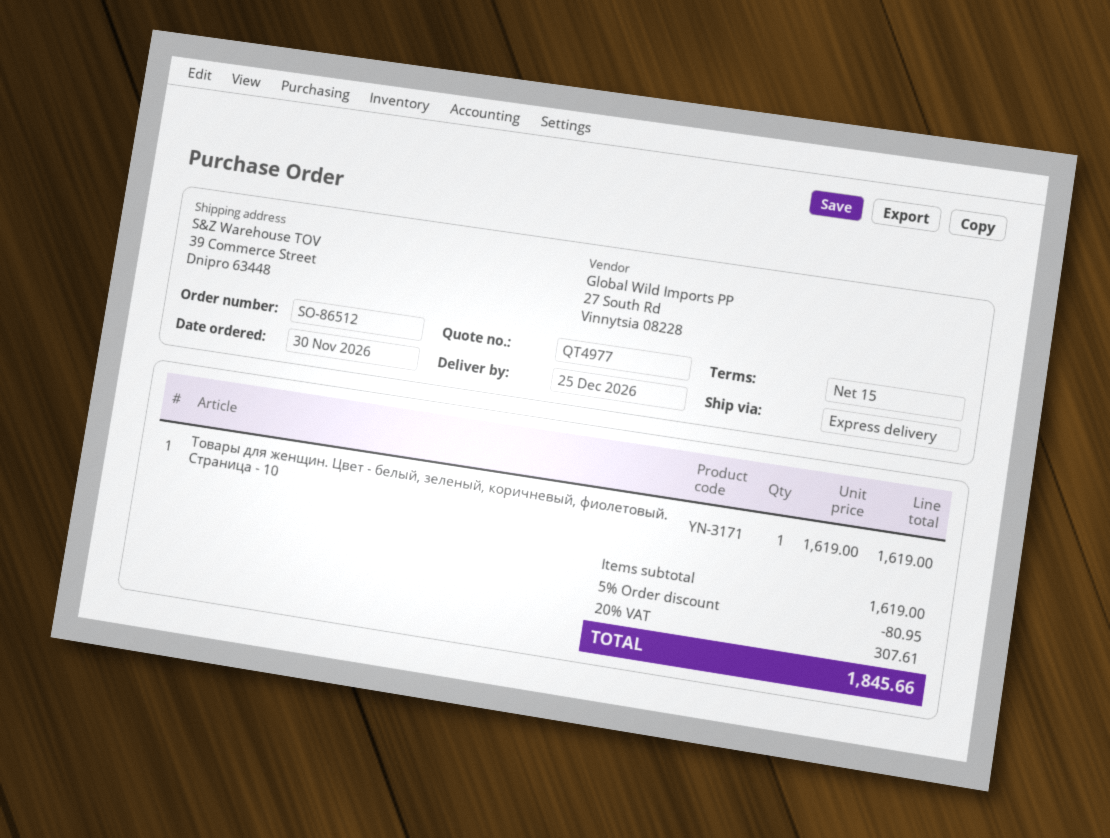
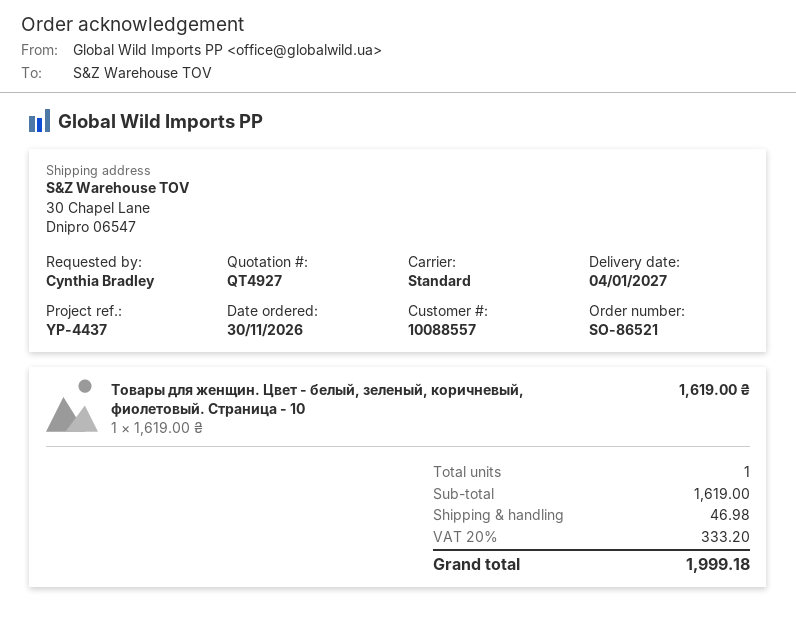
quote number: QT4977 -> QT4927
order number: SO-86512 -> SO-86521
delivery date: 2026-12-25 -> 2027-01-04
shipping method: express -> standard
ship to: 39 Commerce Street, Dnipro 63448 -> 30 Chapel Lane, Dnipro 06547
discount: 5% = 80.95 -> none
shipping: none -> 46.98
tax: 20% = 307.61 -> 20% = 333.20
total: 1845.66 -> 1999.18

